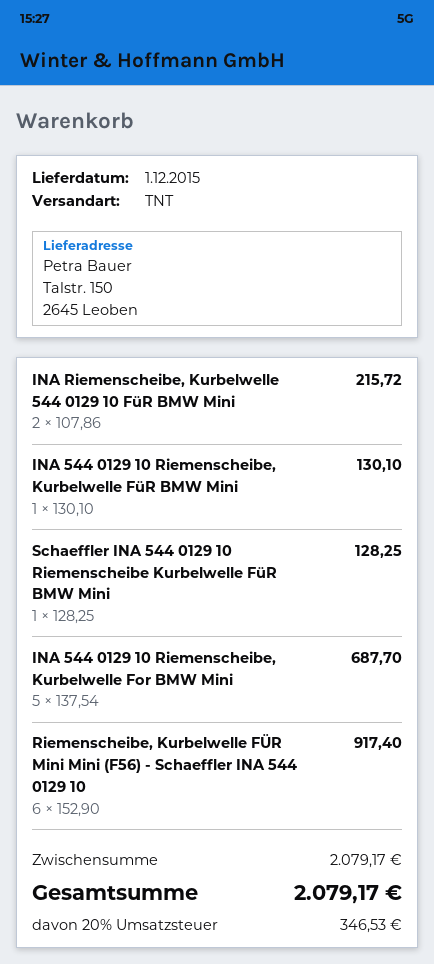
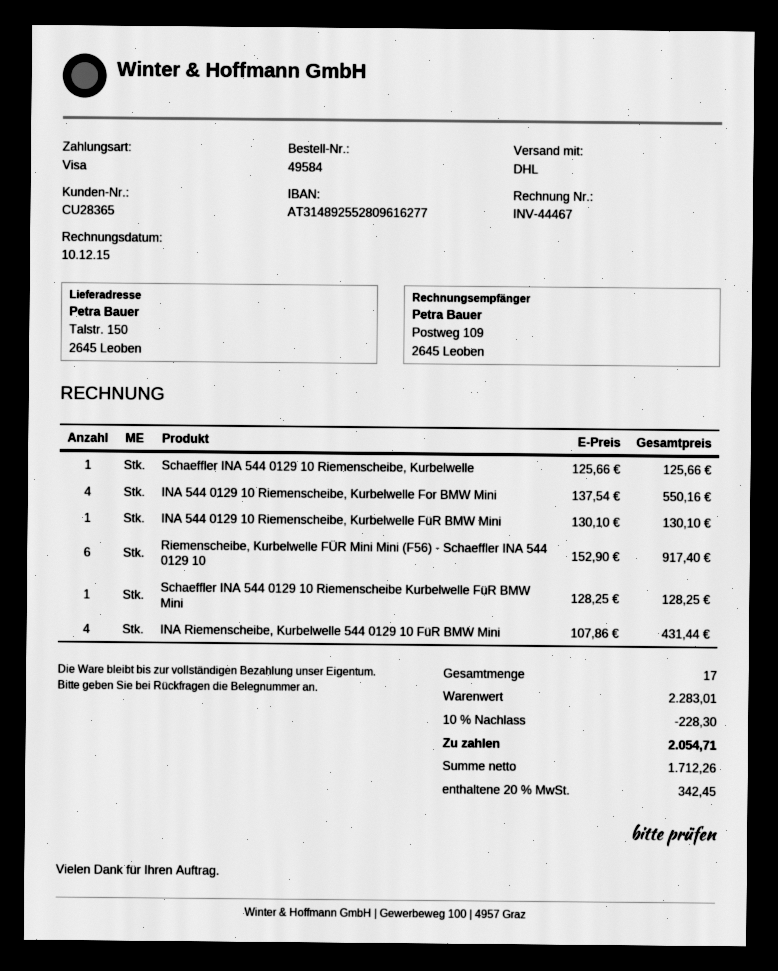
shipping method: TNT -> DHL
INA Riemenscheibe, Kurbelwelle 544 0129 10 FüR BMW Mini: 2 x 107.86 = 215.72 -> 4 x 107.86 = 431.44
INA 544 0129 10 Riemenscheibe, Kurbelwelle For BMW Mini: 5 x 137.54 = 687.70 -> 4 x 137.54 = 550.16
Schaeffler INA 544 0129 10 Riemenscheibe, Kurbelwelle: none -> 1 x 125.66 = 125.66
subtotal: 2079.17 -> 2283.01
discount: none -> 10% = 228.30
tax: 20% = 346.53 -> 20% = 342.45
total: 2079.17 -> 2054.71

